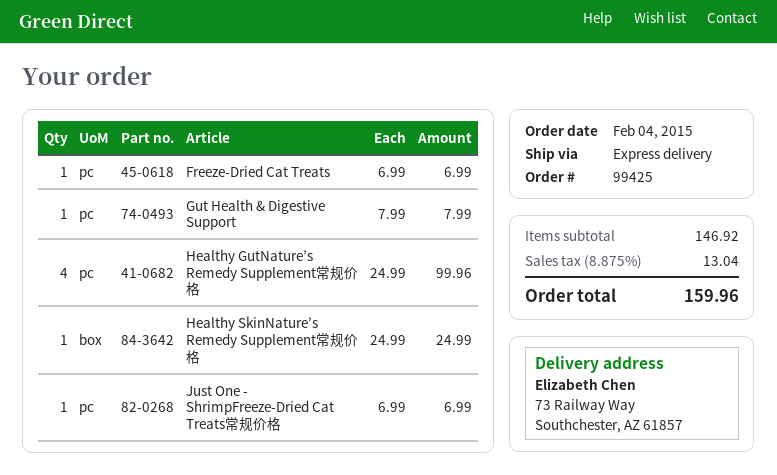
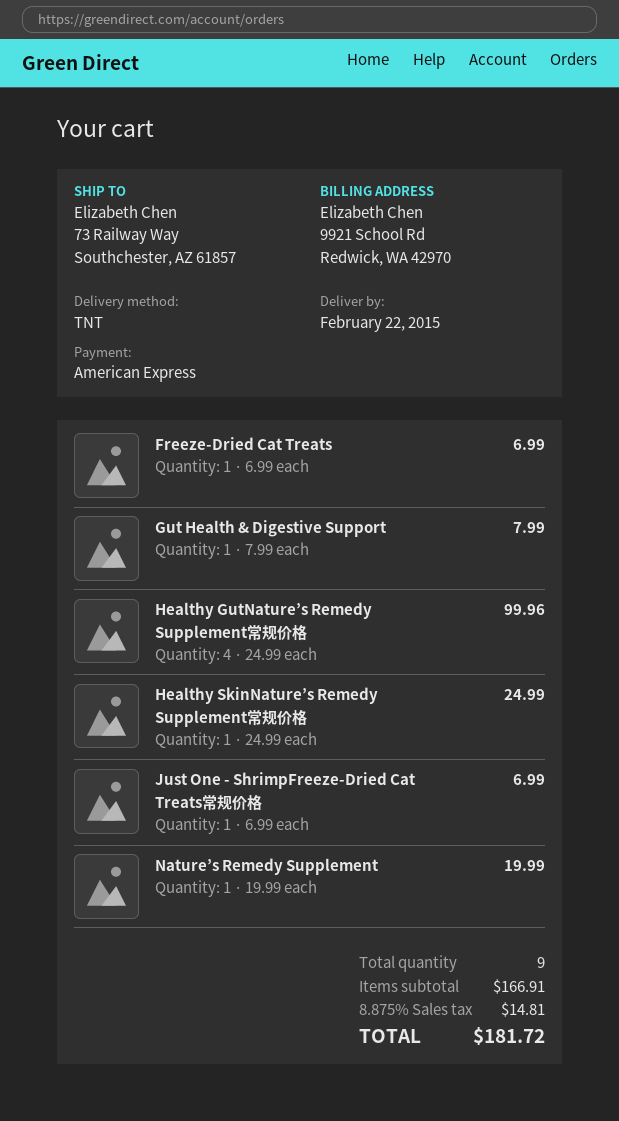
shipping method: express -> TNT
Nature’s Remedy Supplement: none -> 1 x 19.99 = 19.99
subtotal: 146.92 -> 166.91
tax: 8.875% = 13.04 -> 8.875% = 14.81
total: 159.96 -> 181.72

